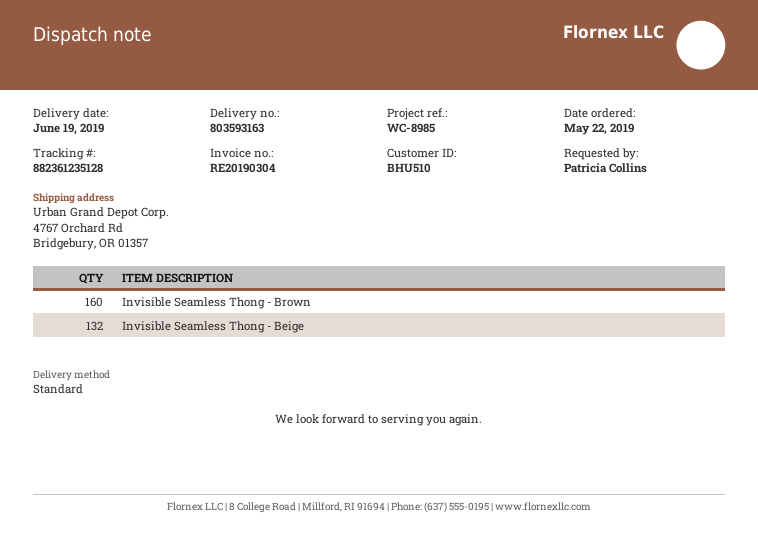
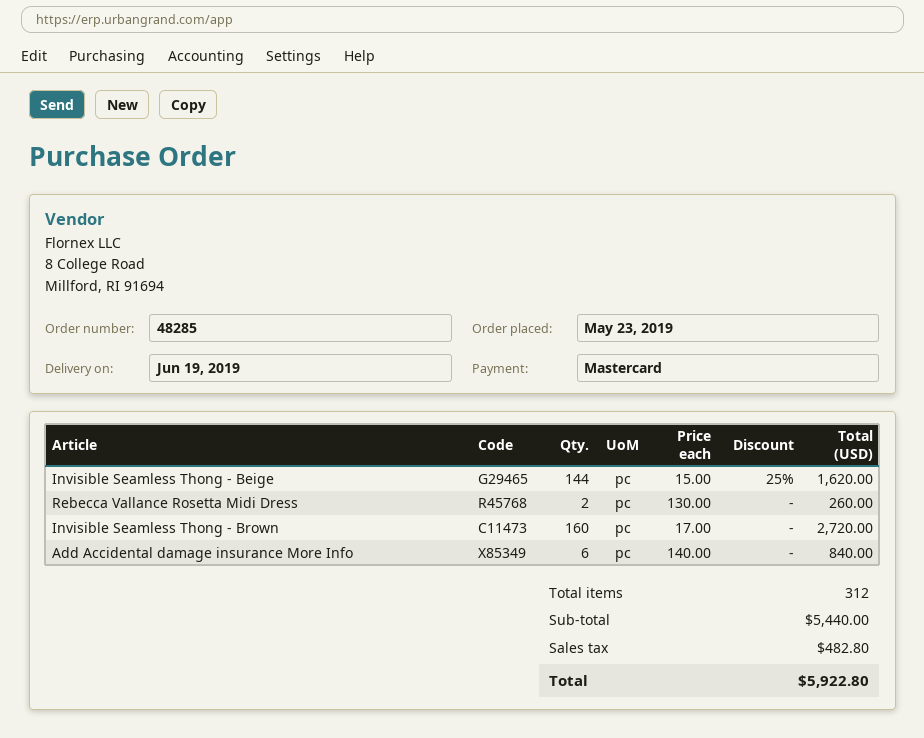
order date: 2019-05-22 -> 2019-05-23
Invisible Seamless Thong - Beige: 132 -> 144
Rebecca Vallance Rosetta Midi Dress: none -> 2
Add Accidental damage insurance More Info: none -> 6

